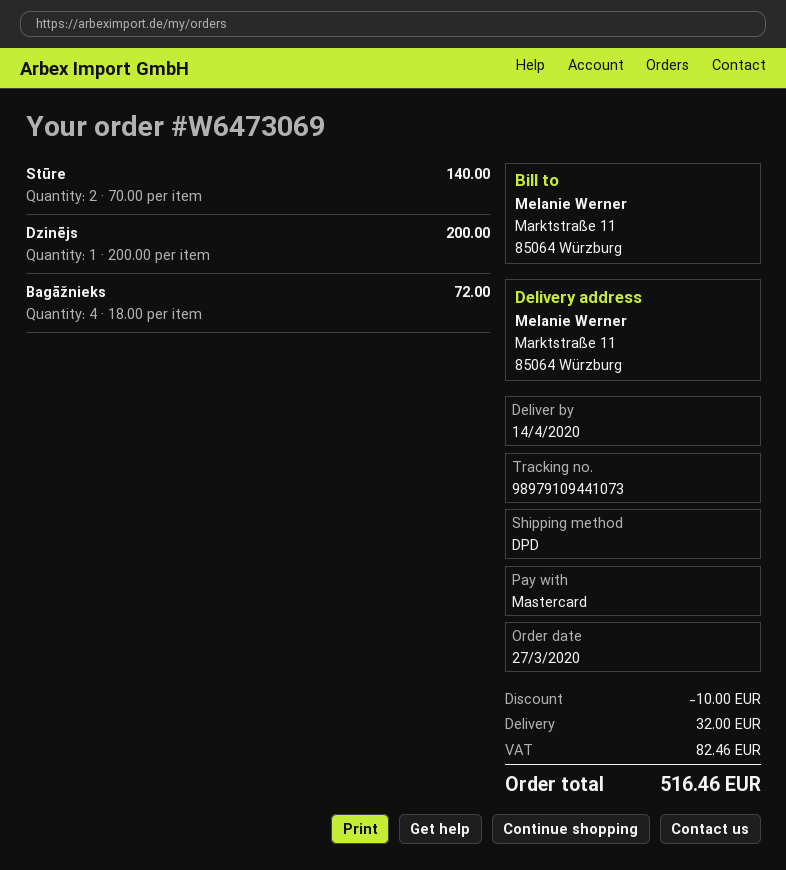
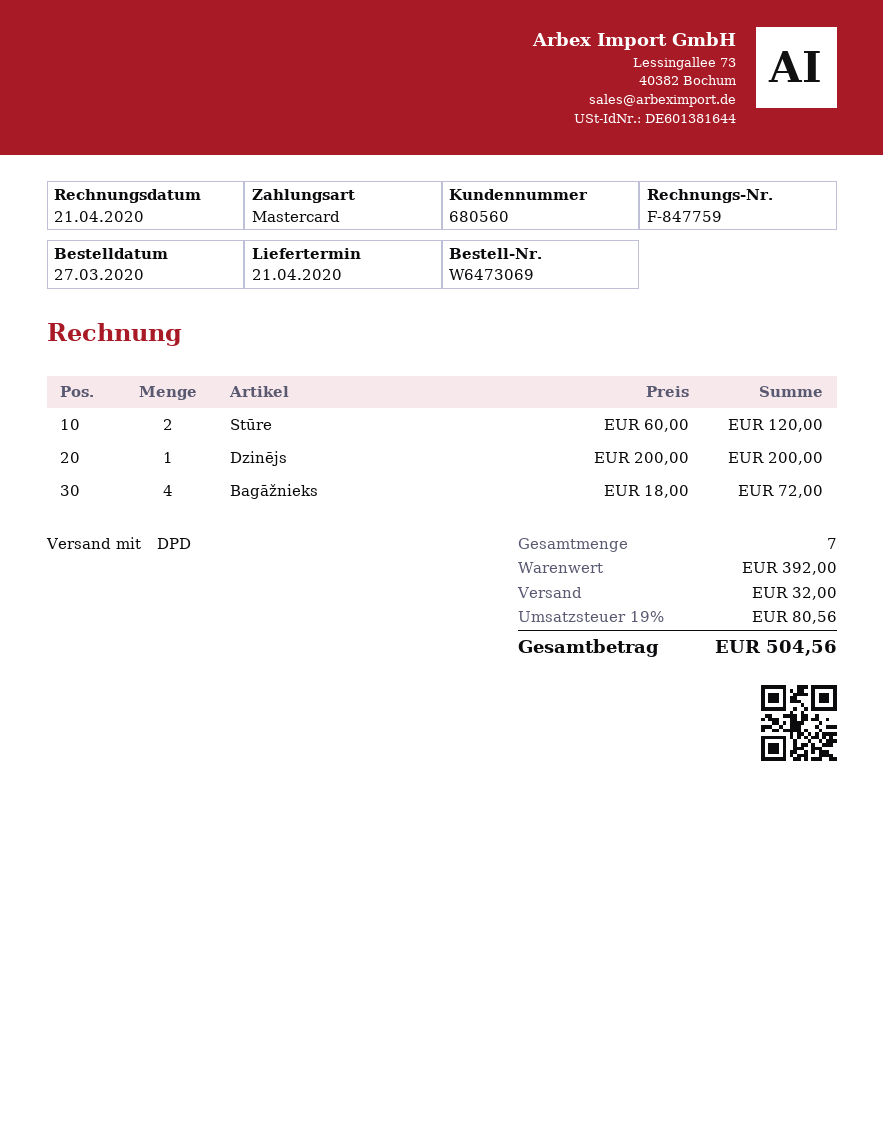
delivery date: 2020-04-14 -> 2020-04-21
Stūre: 2 x 70.00 = 140.00 -> 2 x 60.00 = 120.00
discount: 10.00 -> none
tax: 82.46 -> 80.56
total: 516.46 -> 504.56

